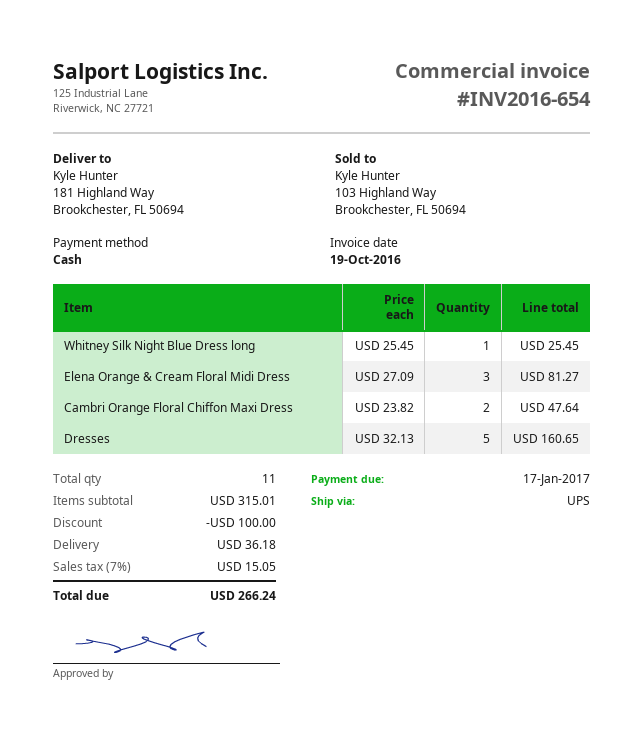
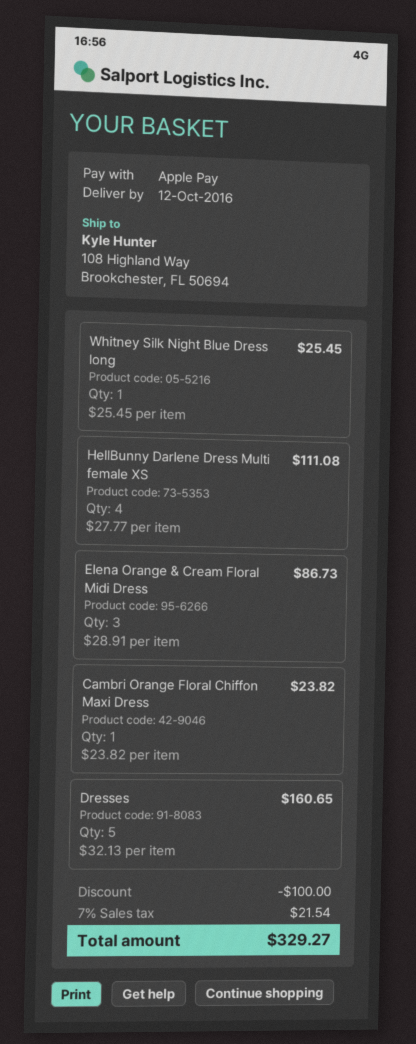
payment method: cash -> Apple Pay
ship to: 181 Highland Way, Brookchester, FL 50694 -> 108 Highland Way, Brookchester, FL 50694
Elena Orange & Cream Floral Midi Dress: 3 x 27.09 = 81.27 -> 3 x 28.91 = 86.73
Cambri Orange Floral Chiffon Maxi Dress: 2 x 23.82 = 47.64 -> 1 x 23.82 = 23.82
HellBunny Darlene Dress Multi female XS: none -> 4 x 27.77 = 111.08
shipping: 36.18 -> none
tax: 7% = 15.05 -> 7% = 21.54
total: 266.24 -> 329.27

